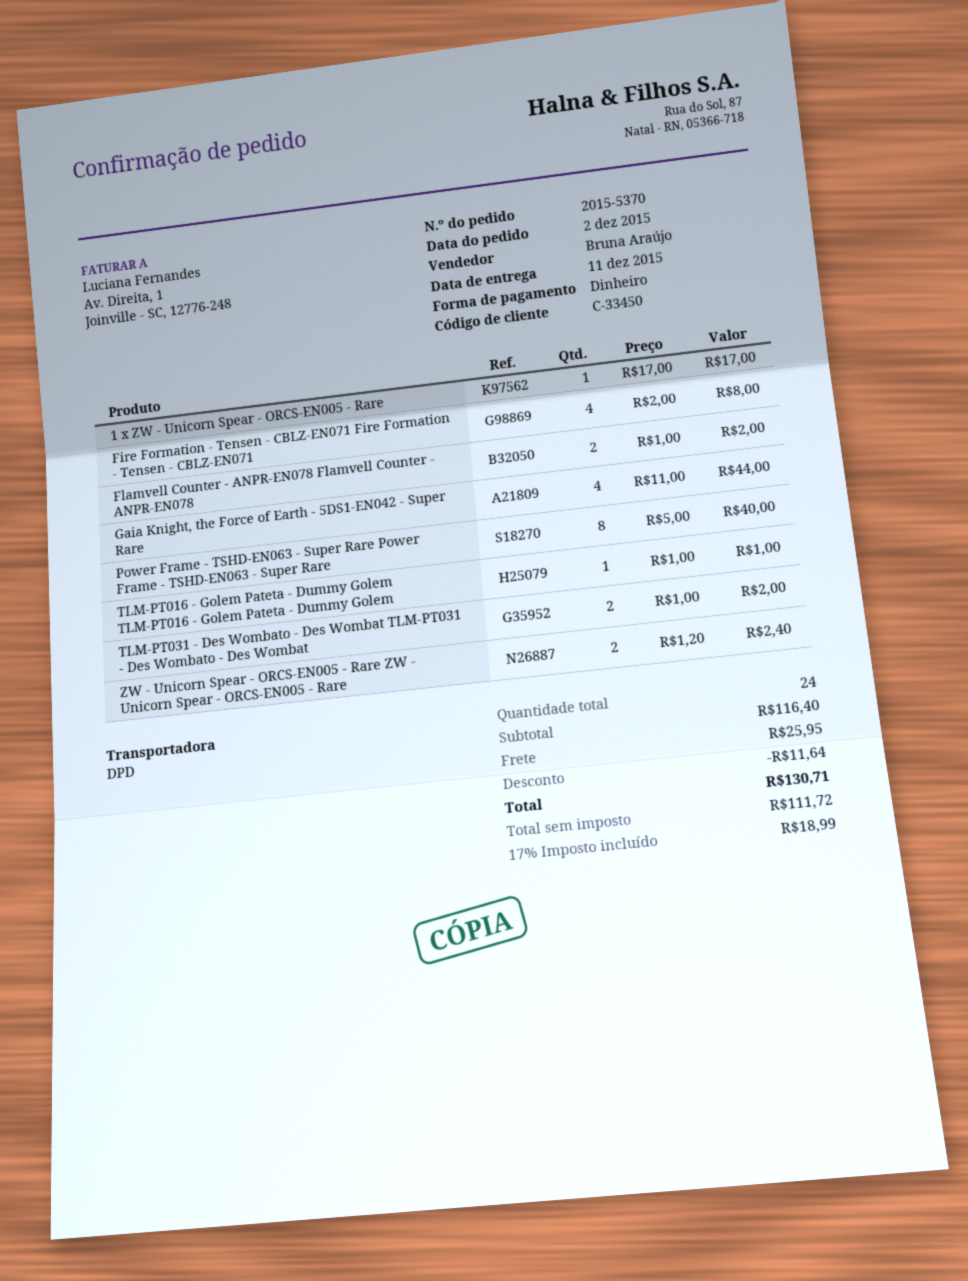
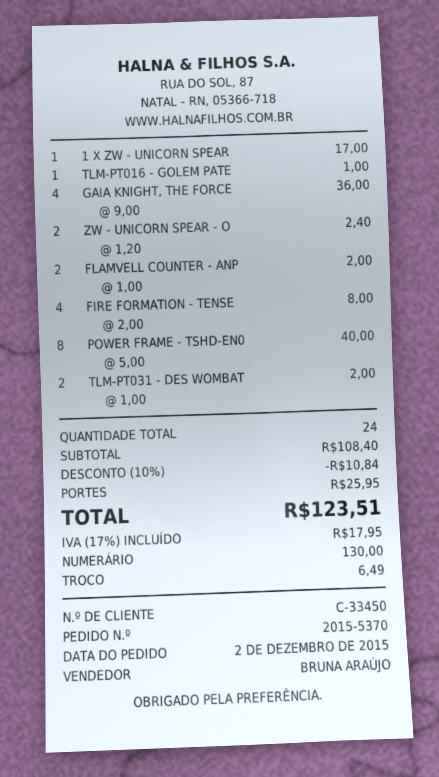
Gaia Knight, the Force of Earth - 5DS1-EN042 - Super Rare: 4 x 11.00 = 44.00 -> 4 x 9.00 = 36.00
subtotal: 116.40 -> 108.40
discount: 11.64 -> 10.84
tax: 17% = 18.99 -> 17% = 17.95
total: 130.71 -> 123.51

